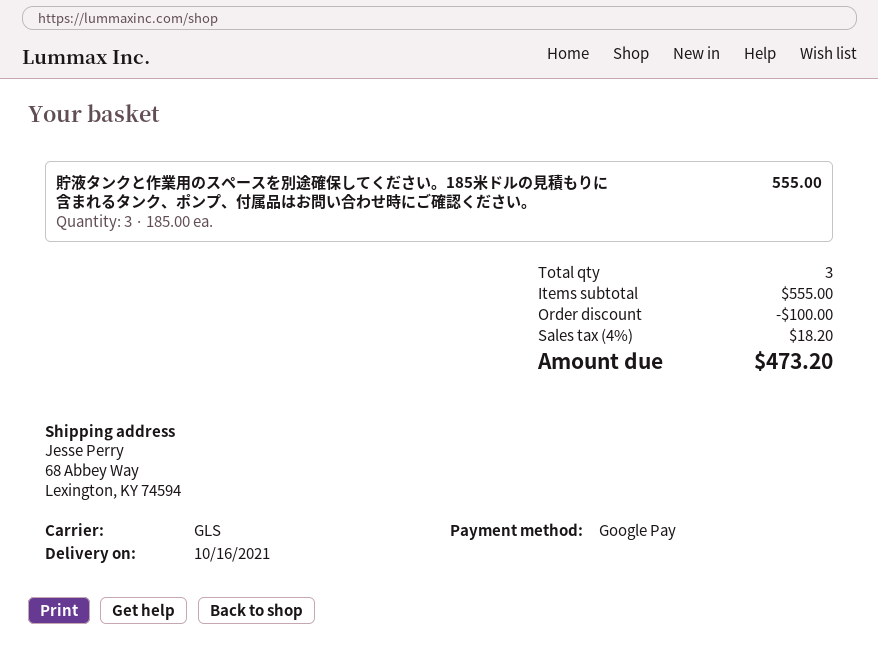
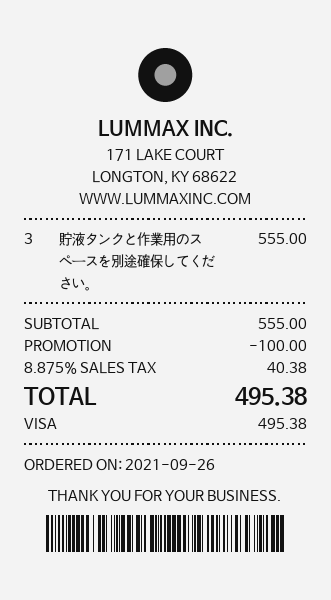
payment method: Google Pay -> Visa
tax: 4% = 18.20 -> 8.875% = 40.38
total: 473.20 -> 495.38

